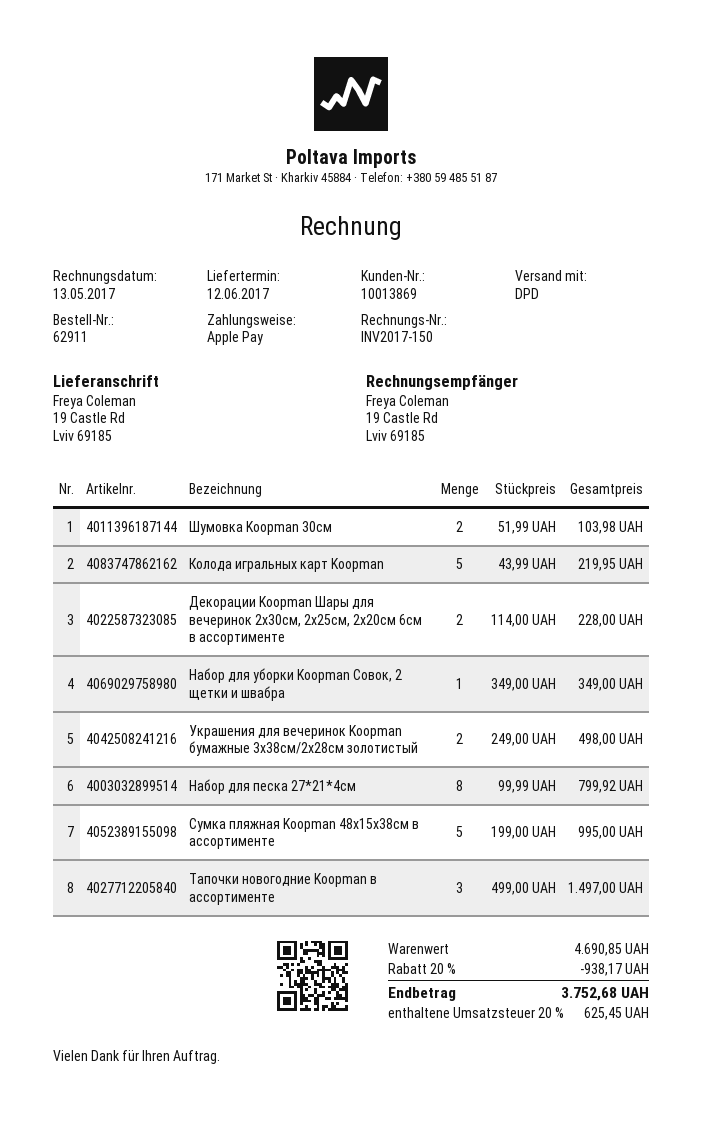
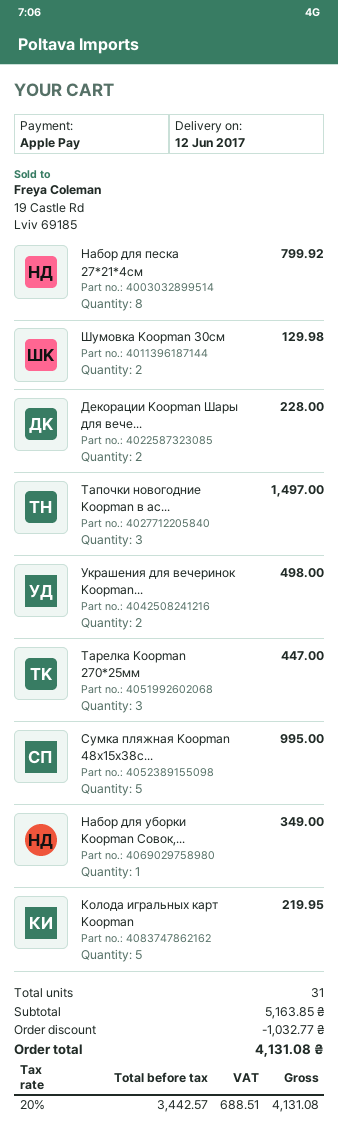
Шумовка Koopman 30см: 2 for 103.98 -> 2 for 129.98
Тарелка Koopman 270*25мм: none -> 3 for 447.00
subtotal: 4690.85 -> 5163.85
discount: 938.17 -> 1032.77
tax: 20% = 625.45 -> 20% = 688.51
total: 3752.68 -> 4131.08

